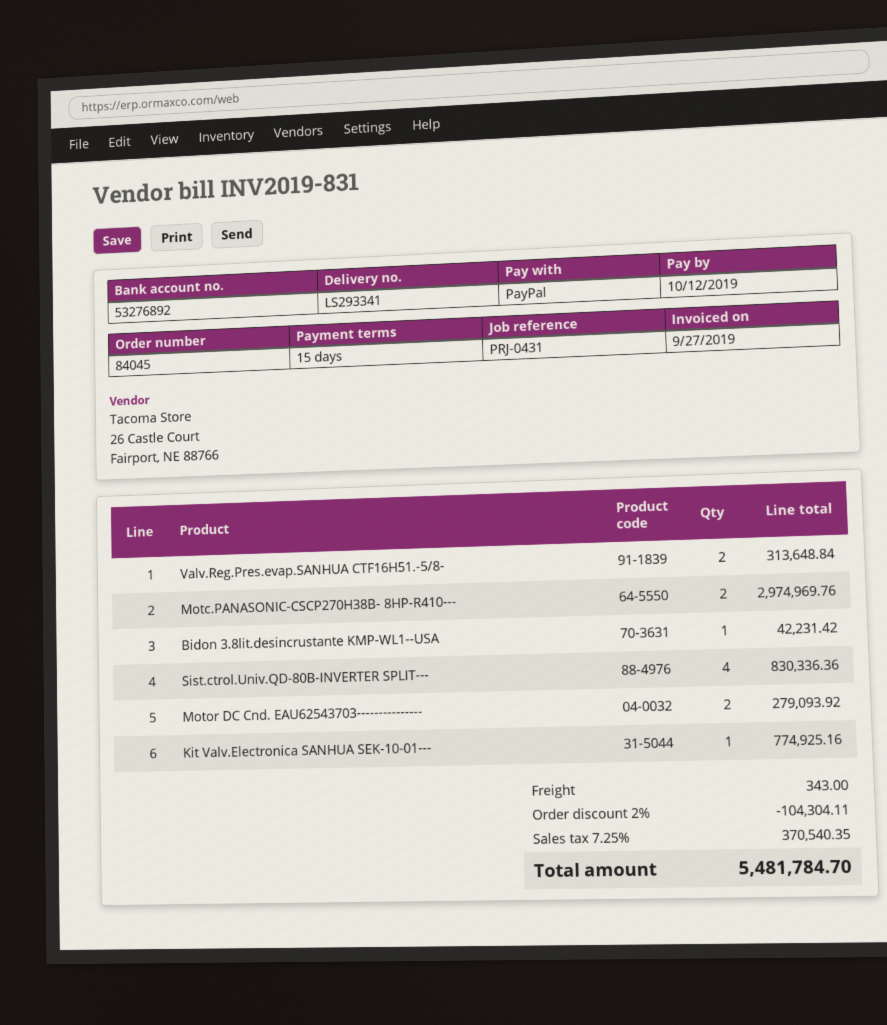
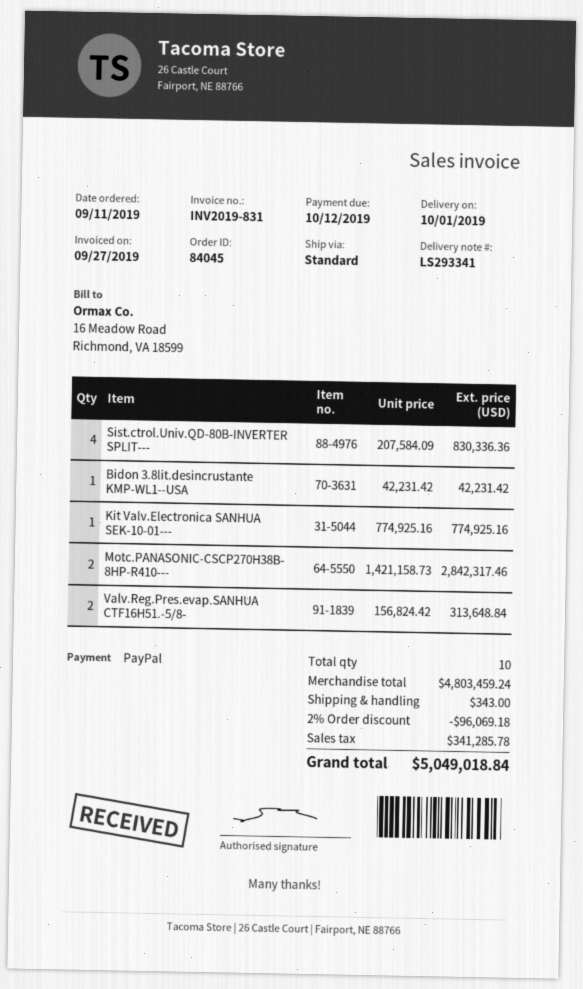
Motc.PANASONIC-CSCP270H38B- 8HP-R410---: 2 for 2974969.76 -> 2 for 2842317.46
Motor DC Cnd. EAU62543703---------------: 2 for 279093.92 -> none
discount: 2% = 104304.11 -> 2% = 96069.18
tax: 370540.35 -> 341285.78
total: 5481784.70 -> 5049018.84

